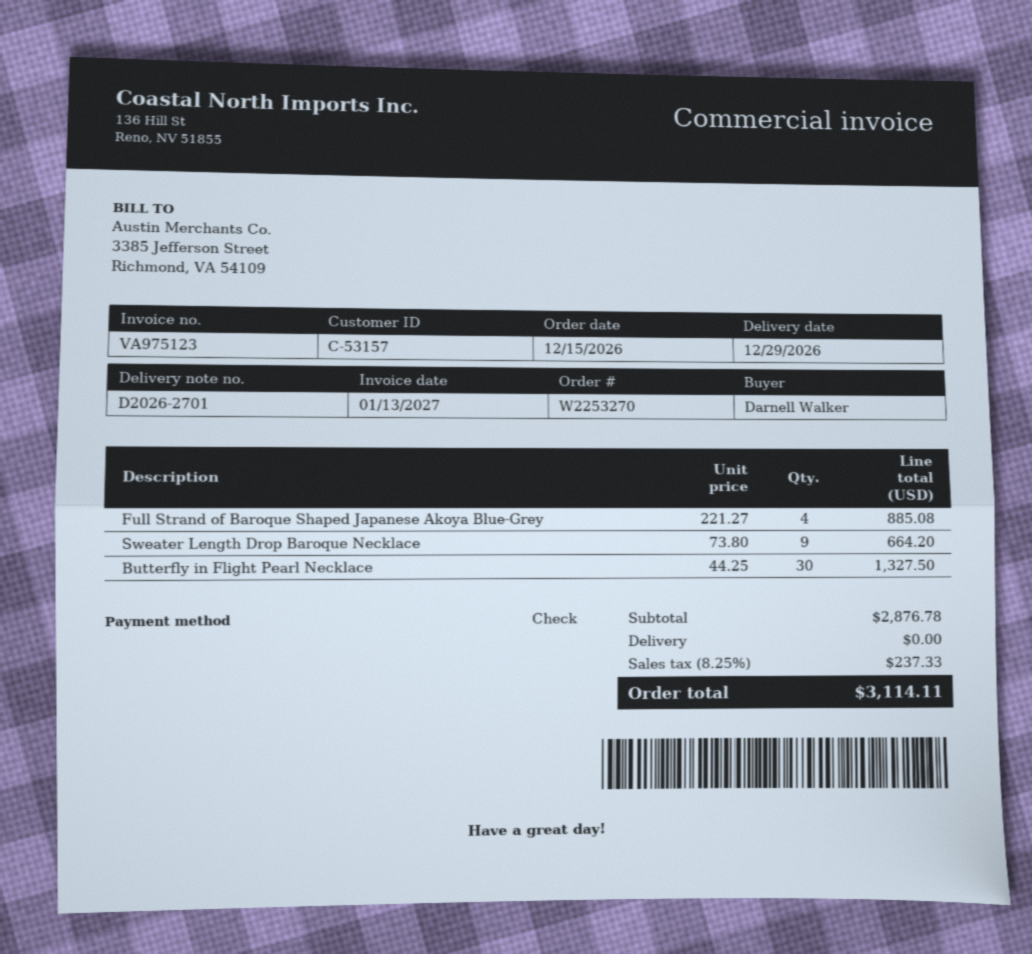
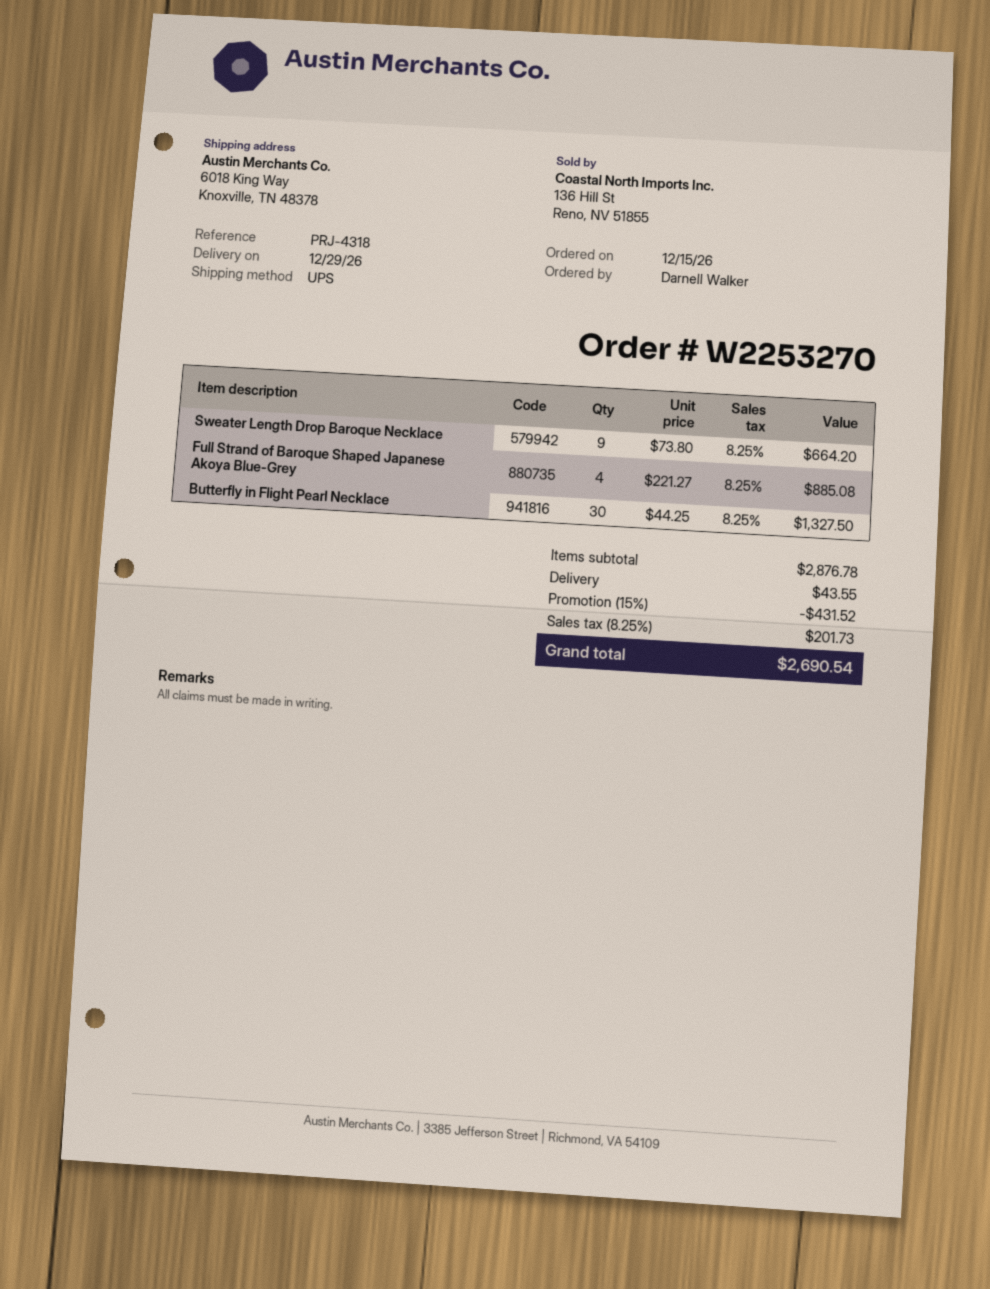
discount: none -> 15% = 431.52
shipping: 0.00 -> 43.55
tax: 8.25% = 237.33 -> 8.25% = 201.73
total: 3114.11 -> 2690.54

